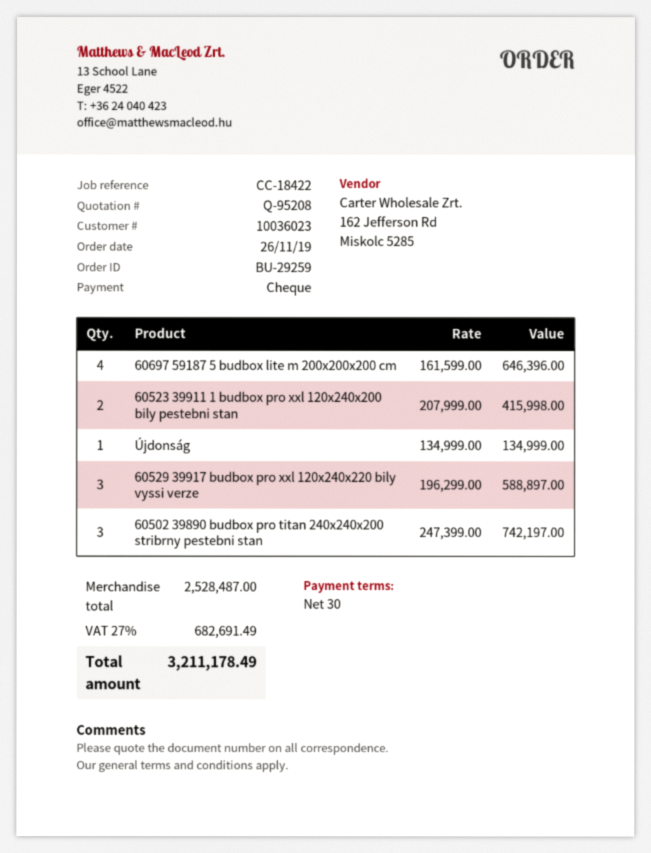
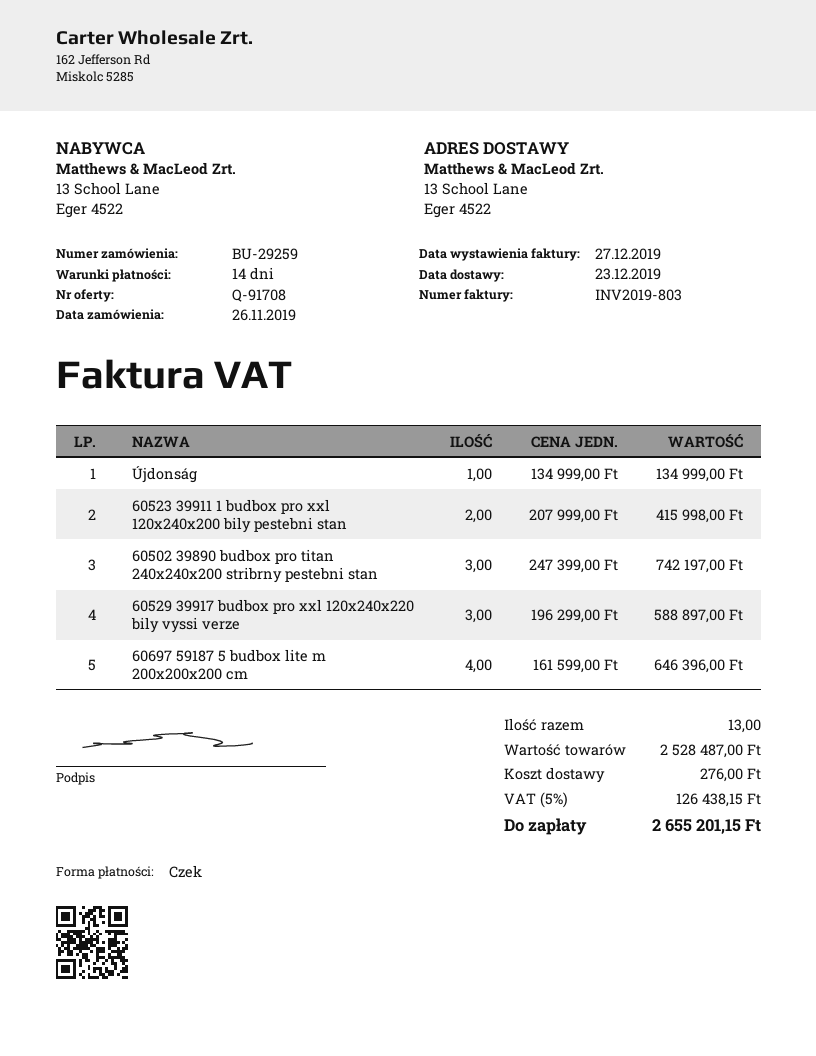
quote number: Q-95208 -> Q-91708
payment terms: 30 days -> 14 days
shipping: none -> 276.00
tax: 27% = 682691.49 -> 5% = 126438.15
total: 3211178.49 -> 2655201.15

